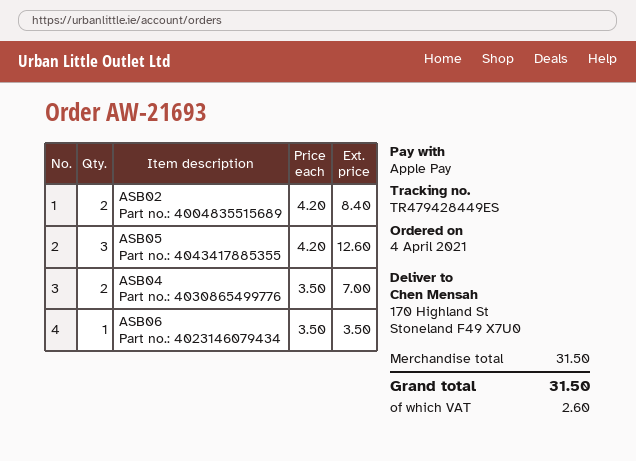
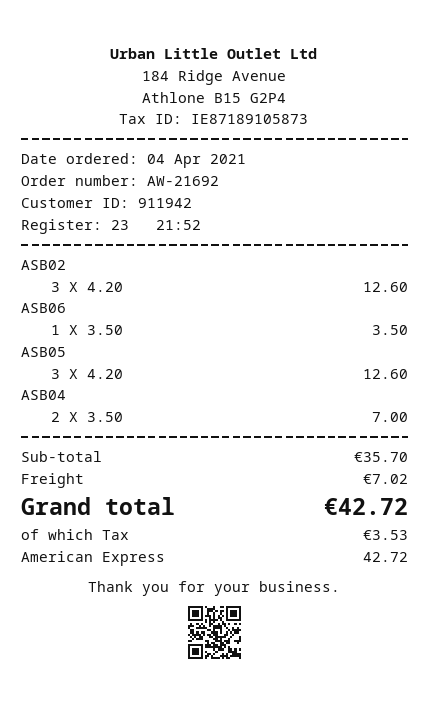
order number: AW-21693 -> AW-21692
payment method: Apple Pay -> American Express
ASB02: 2 x 4.20 = 8.40 -> 3 x 4.20 = 12.60
subtotal: 31.50 -> 35.70
shipping: none -> 7.02
tax: 2.60 -> 3.53
total: 31.50 -> 42.72

